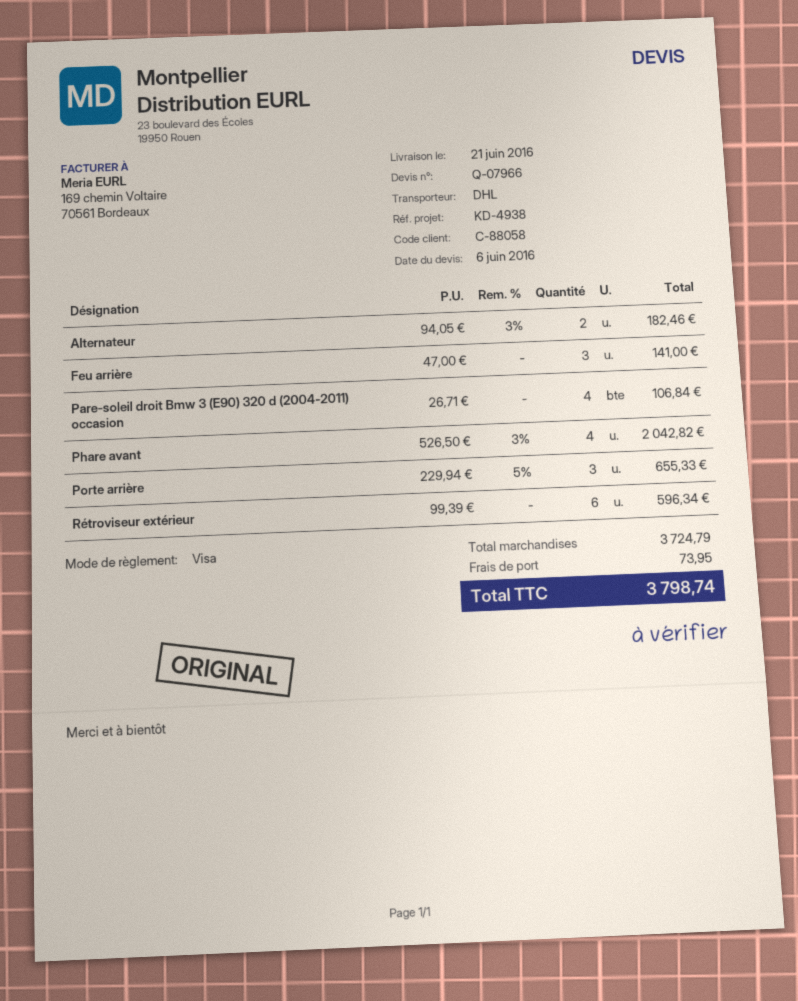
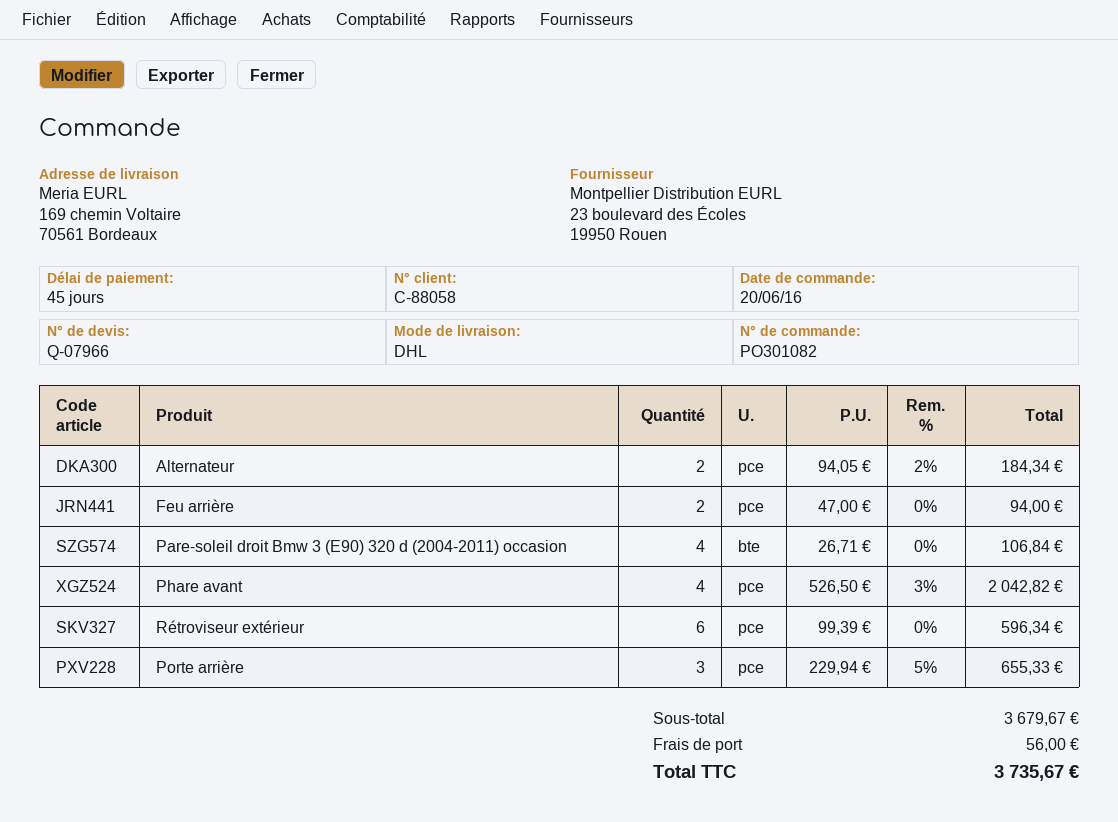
Alternateur: 2 x 94.05 - 3% = 182.46 -> 2 x 94.05 - 2% = 184.34
Feu arrière: 3 x 47.00 = 141.00 -> 2 x 47.00 = 94.00
subtotal: 3724.79 -> 3679.67
shipping: 73.95 -> 56.00
total: 3798.74 -> 3735.67

